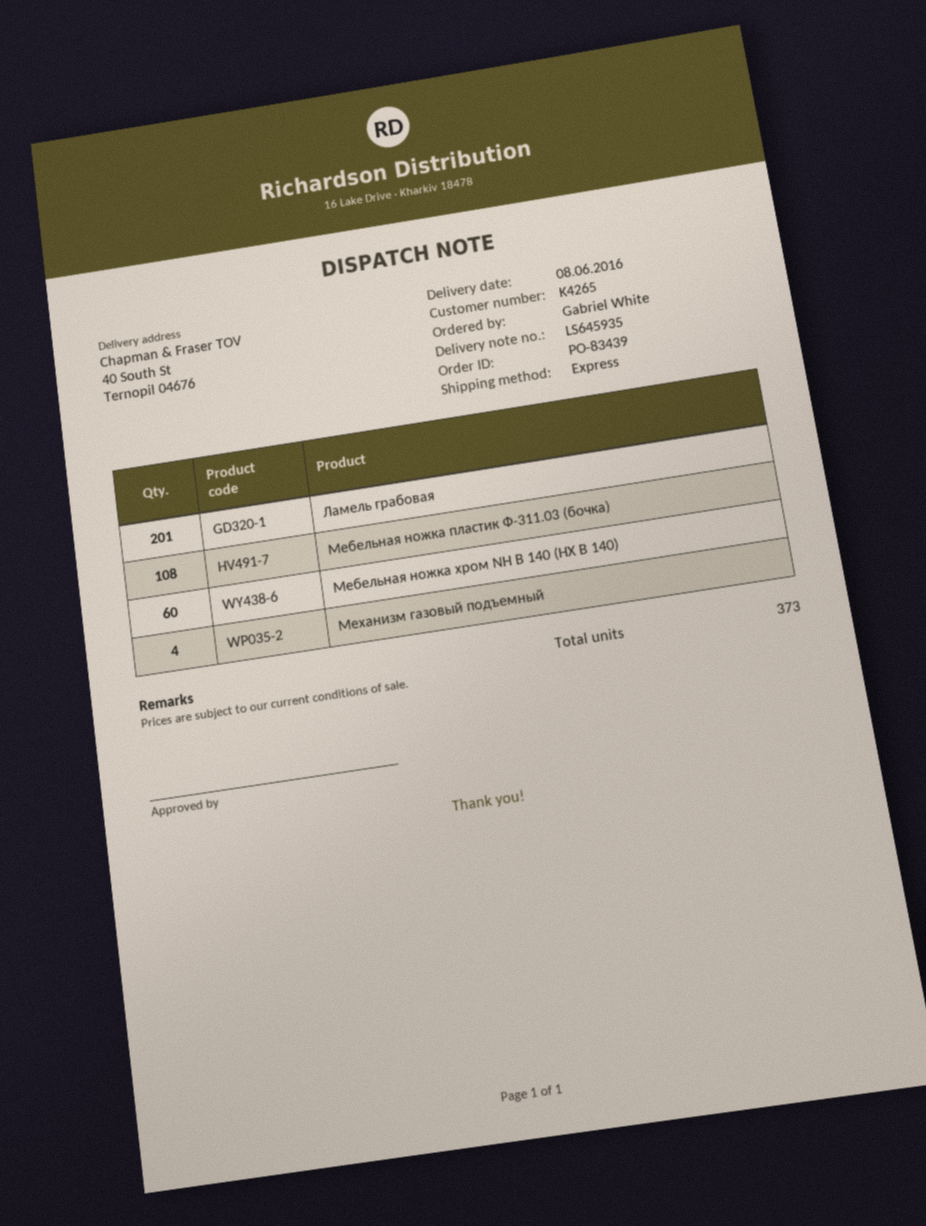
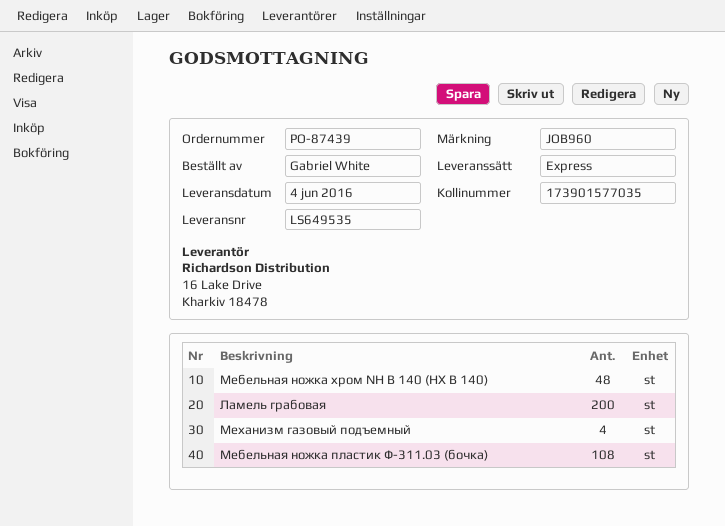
order number: PO-83439 -> PO-87439
delivery note number: LS645935 -> LS649535
delivery date: 2016-06-08 -> 2016-06-04
Ламель грабовая: 201 -> 200
Мебельная ножка хром NH B 140 (НХ В 140): 60 -> 48

